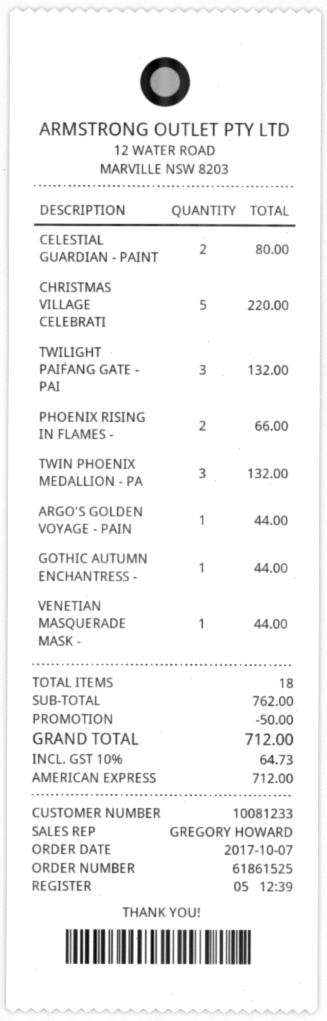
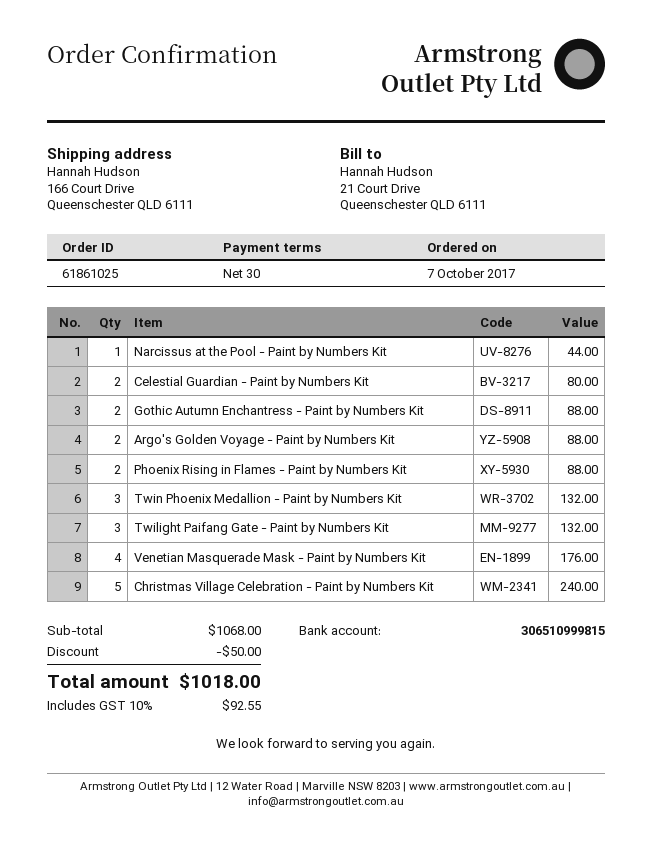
order number: 61861525 -> 61861025
CHRISTMAS VILLAGE CELEBRATI: 5 for 220.00 -> 5 for 240.00
PHOENIX RISING IN FLAMES -: 2 for 66.00 -> 2 for 88.00
ARGO'S GOLDEN VOYAGE - PAIN: 1 for 44.00 -> 2 for 88.00
GOTHIC AUTUMN ENCHANTRESS -: 1 for 44.00 -> 2 for 88.00
VENETIAN MASQUERADE MASK -: 1 for 44.00 -> 4 for 176.00
Narcissus at the Pool - Paint by Numbers Kit: none -> 1 for 44.00
subtotal: 762.00 -> 1068.00
tax: 10% = 64.73 -> 10% = 92.55
total: 712.00 -> 1018.00

